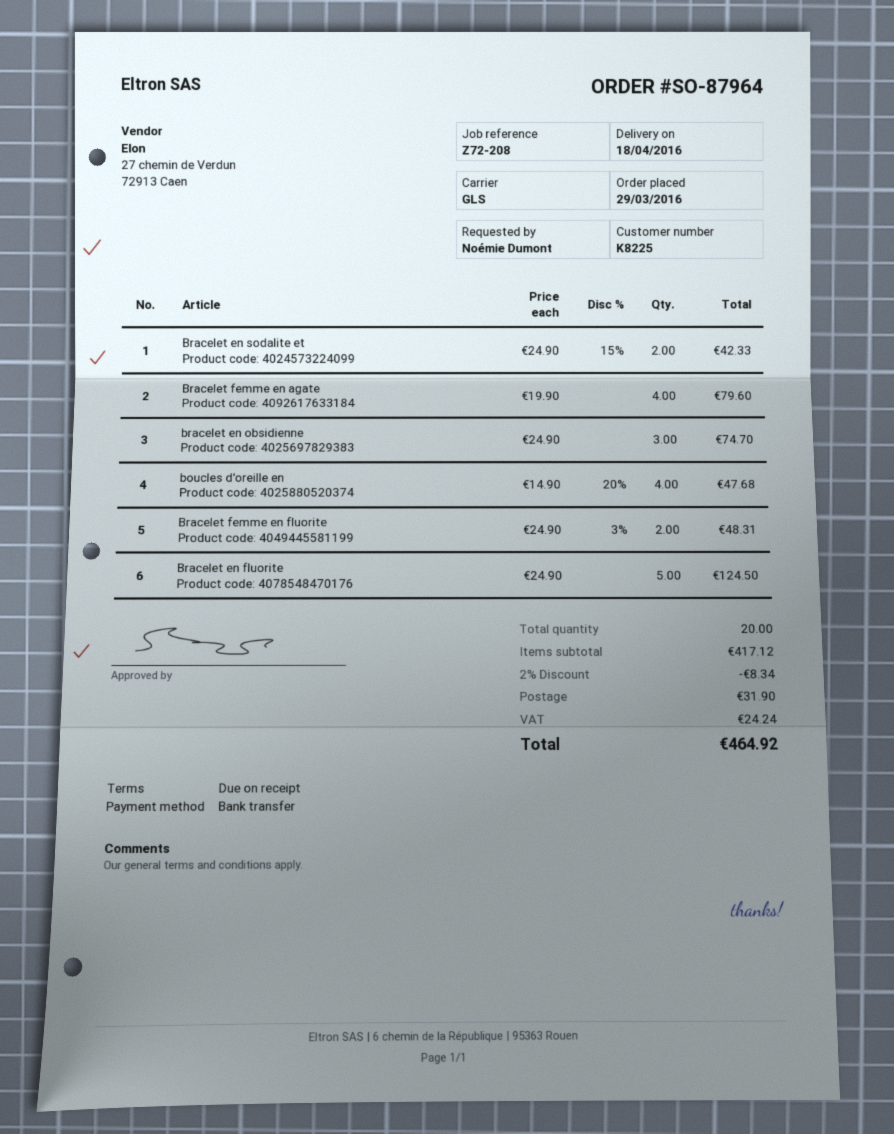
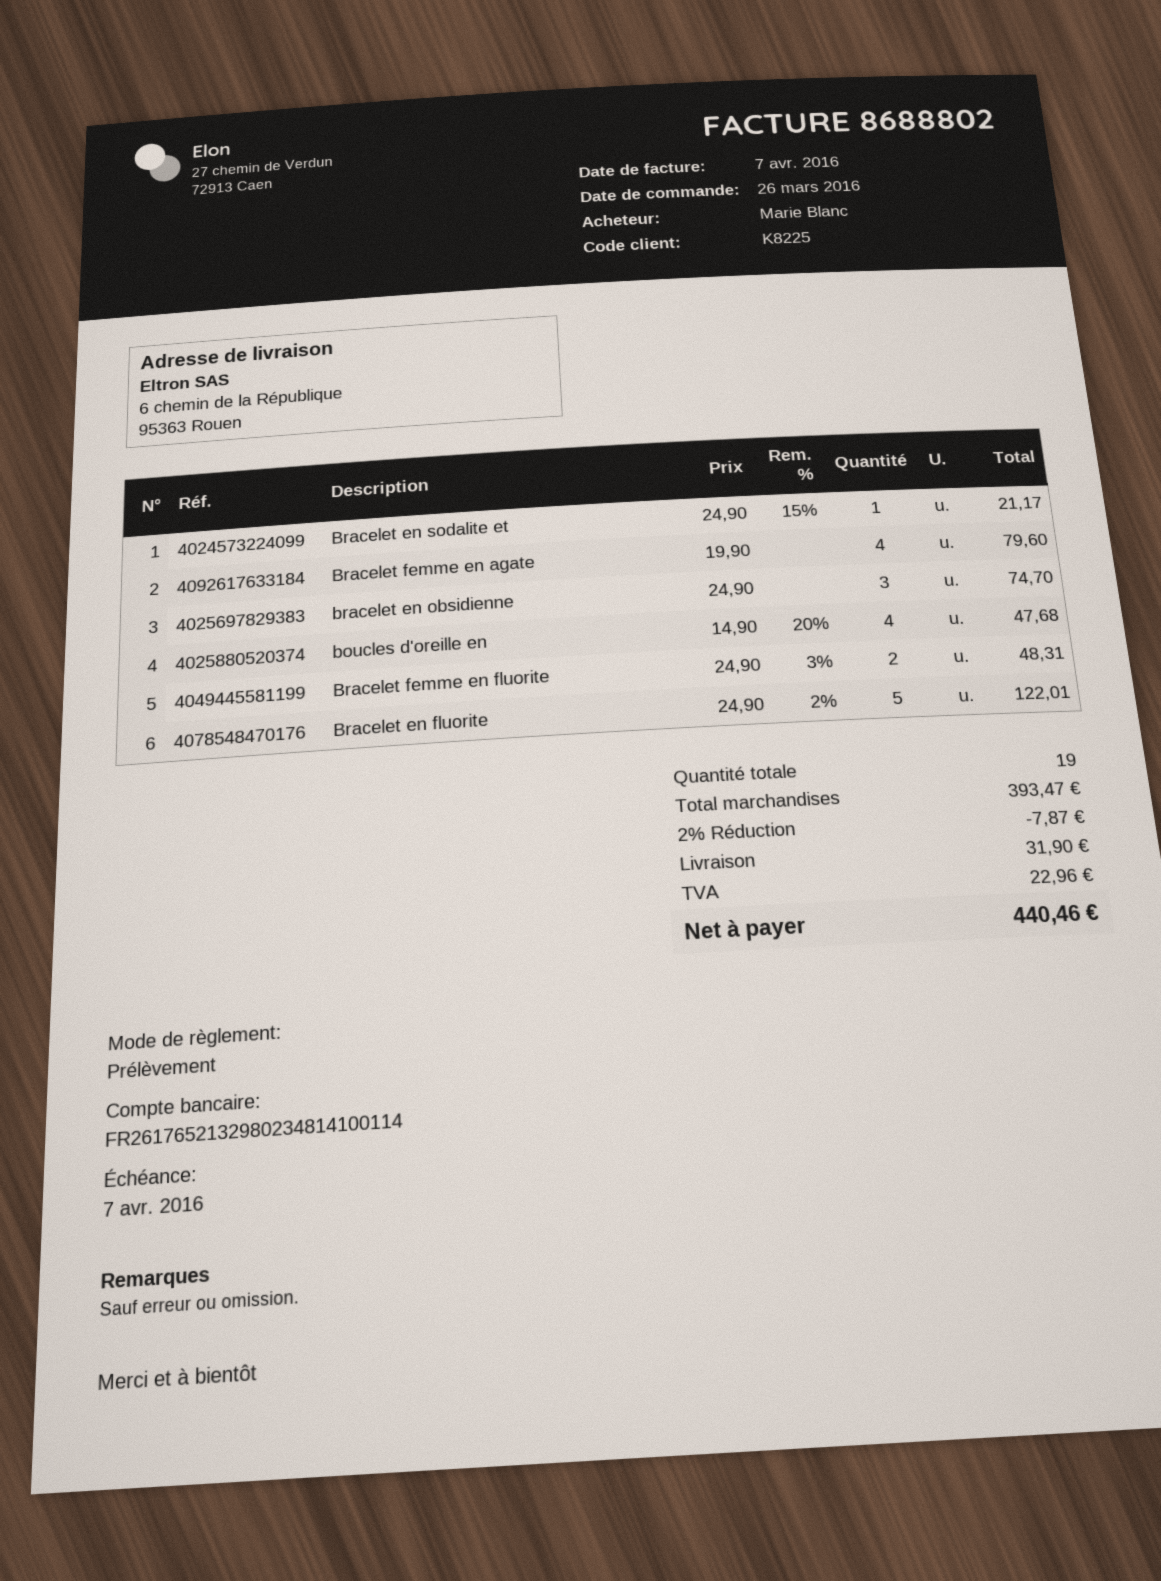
order date: 2016-03-29 -> 2016-03-26
ordered by: Noémie Dumont -> Marie Blanc
payment method: bank transfer -> direct debit
Bracelet en sodalite et: 2 x 24.90 - 15% = 42.33 -> 1 x 24.90 - 15% = 21.17
Bracelet en fluorite: 5 x 24.90 = 124.50 -> 5 x 24.90 - 2% = 122.01
total quantity: 20 -> 19
subtotal: 417.12 -> 393.47
discount: 2% = 8.34 -> 2% = 7.87
tax: 24.24 -> 22.96
total: 464.92 -> 440.46

